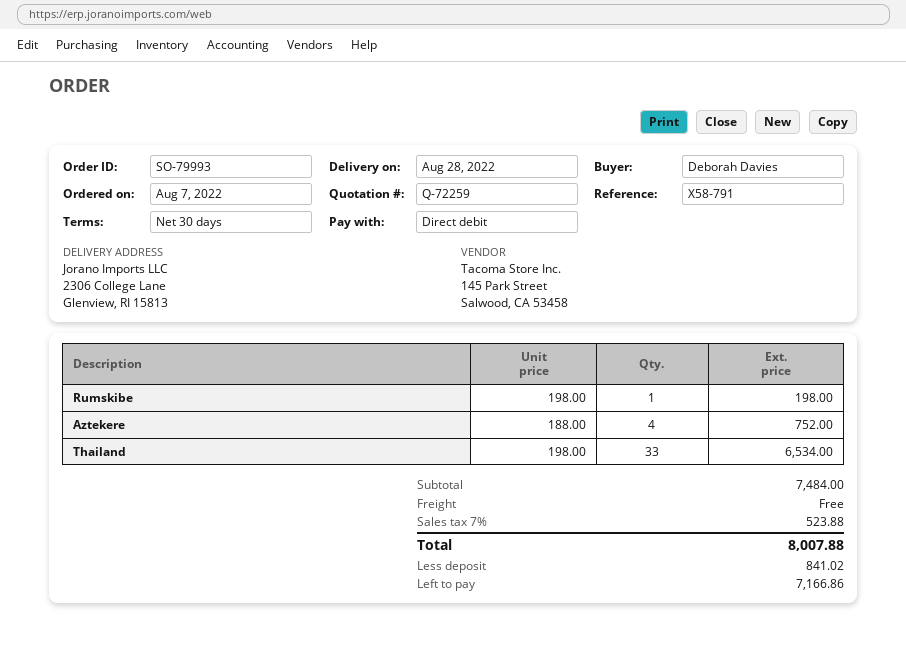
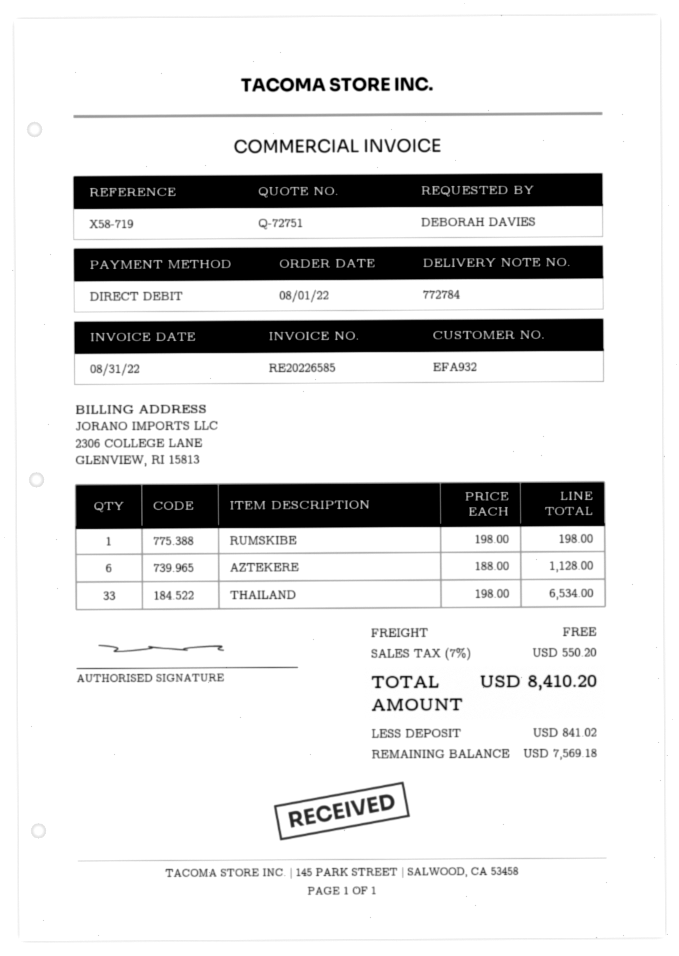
quote number: Q-72259 -> Q-72751
order date: 2022-08-07 -> 2022-08-01
reference: X58-791 -> X58-719
Aztekere: 4 x 188.00 = 752.00 -> 6 x 188.00 = 1128.00
tax: 7% = 523.88 -> 7% = 550.20
total: 8007.88 -> 8410.20
balance: 7166.86 -> 7569.18

